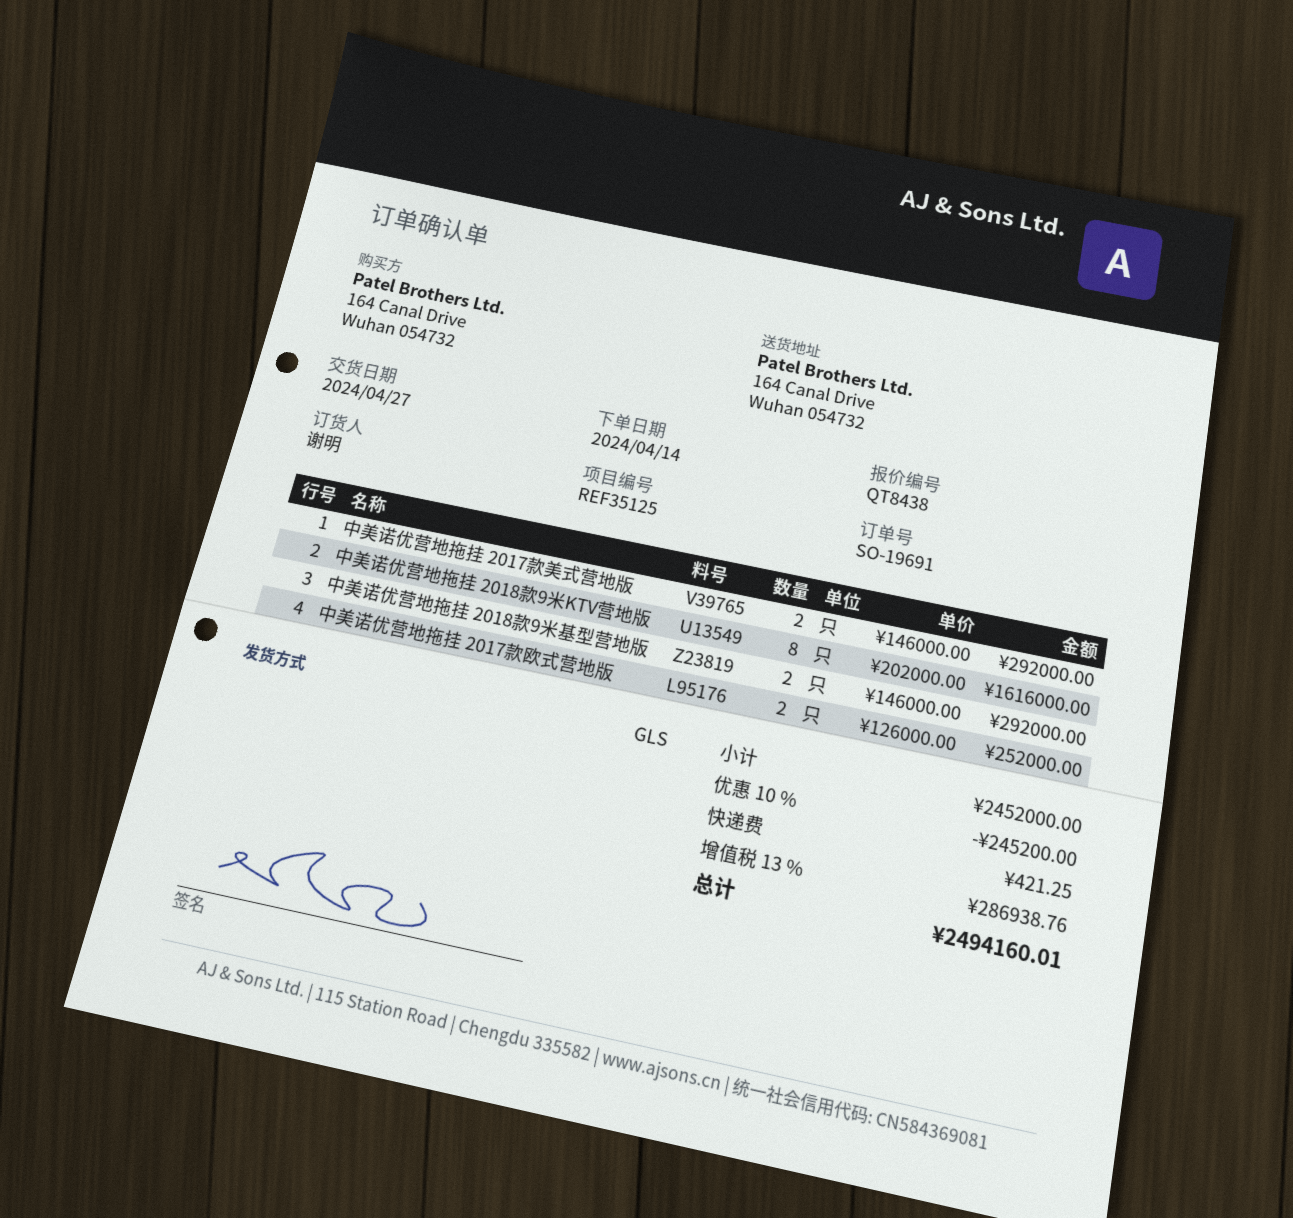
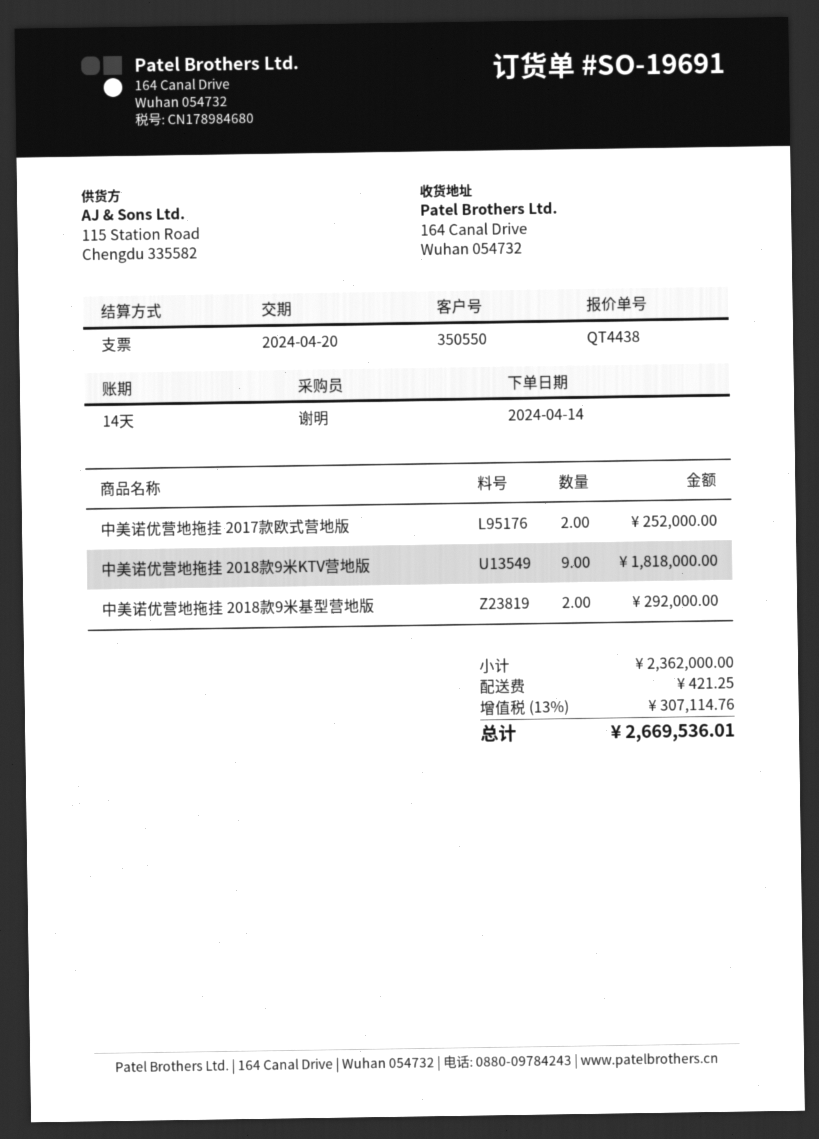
quote number: QT8438 -> QT4438
delivery date: 2024-04-27 -> 2024-04-20
中美诺优营地拖挂 2017款美式营地版: 2 for 292000.00 -> none
中美诺优营地拖挂 2018款9米KTV营地版: 8 for 1616000.00 -> 9 for 1818000.00
subtotal: 2452000.00 -> 2362000.00
discount: 10% = 245200.00 -> none
tax: 13% = 286938.76 -> 13% = 307114.76
total: 2494160.01 -> 2669536.01

